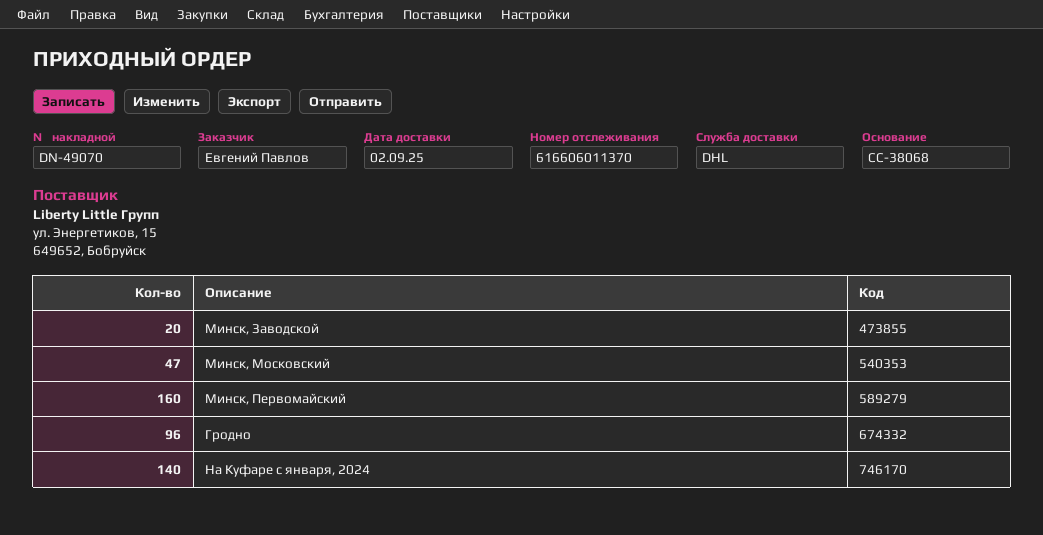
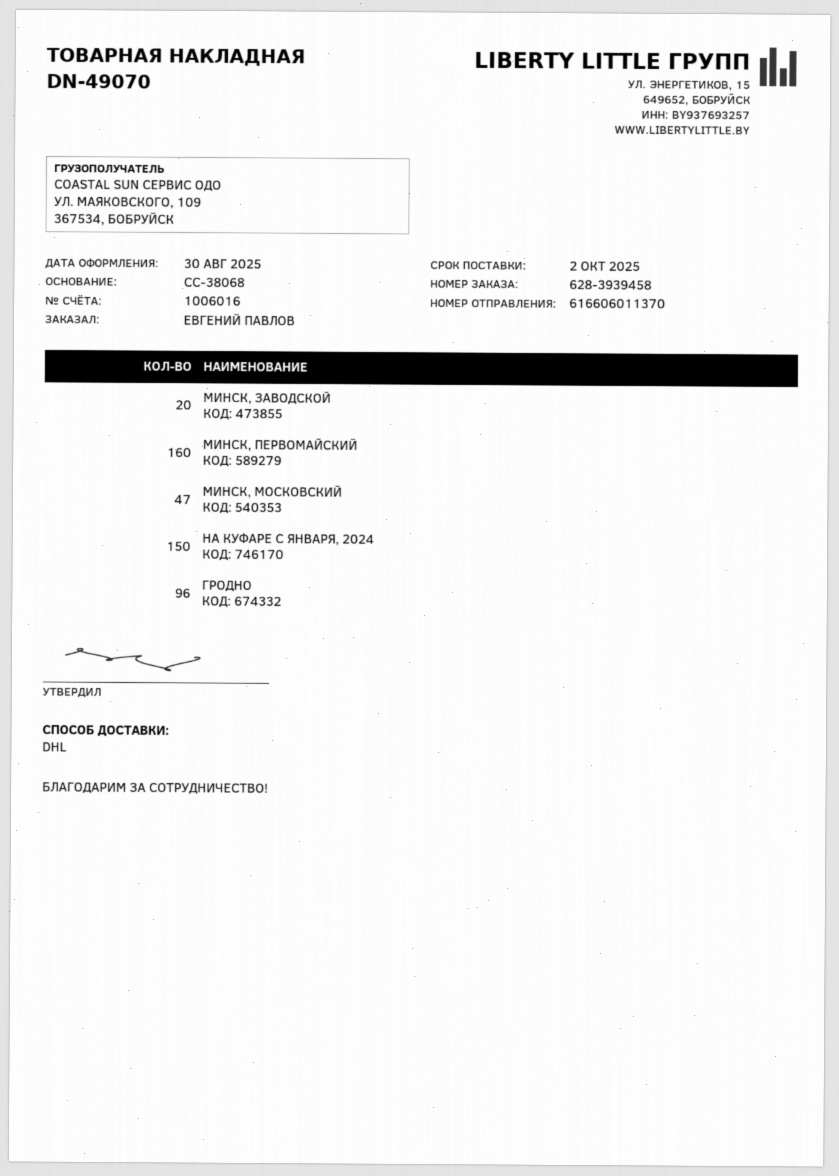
delivery date: 2025-09-02 -> 2025-10-02
На Куфаре с января, 2024: 140 -> 150

